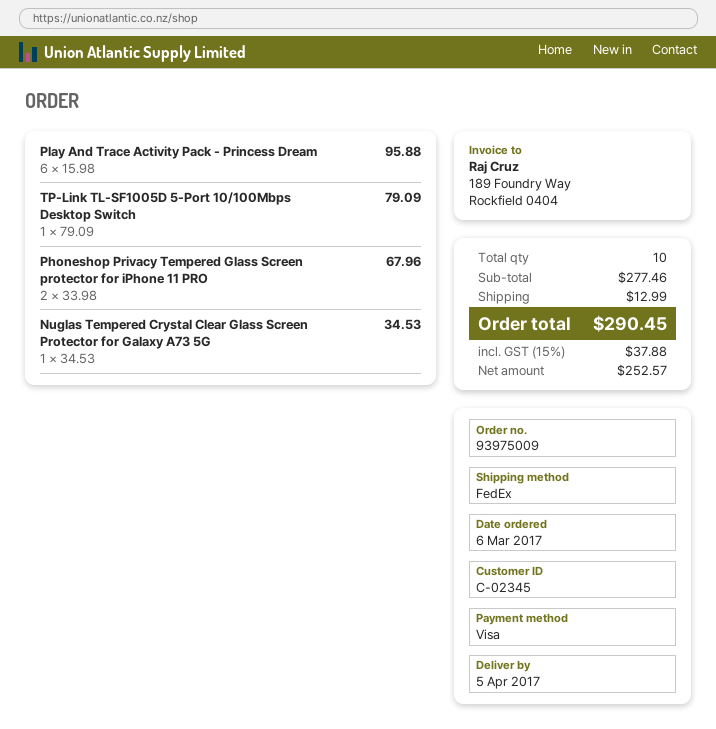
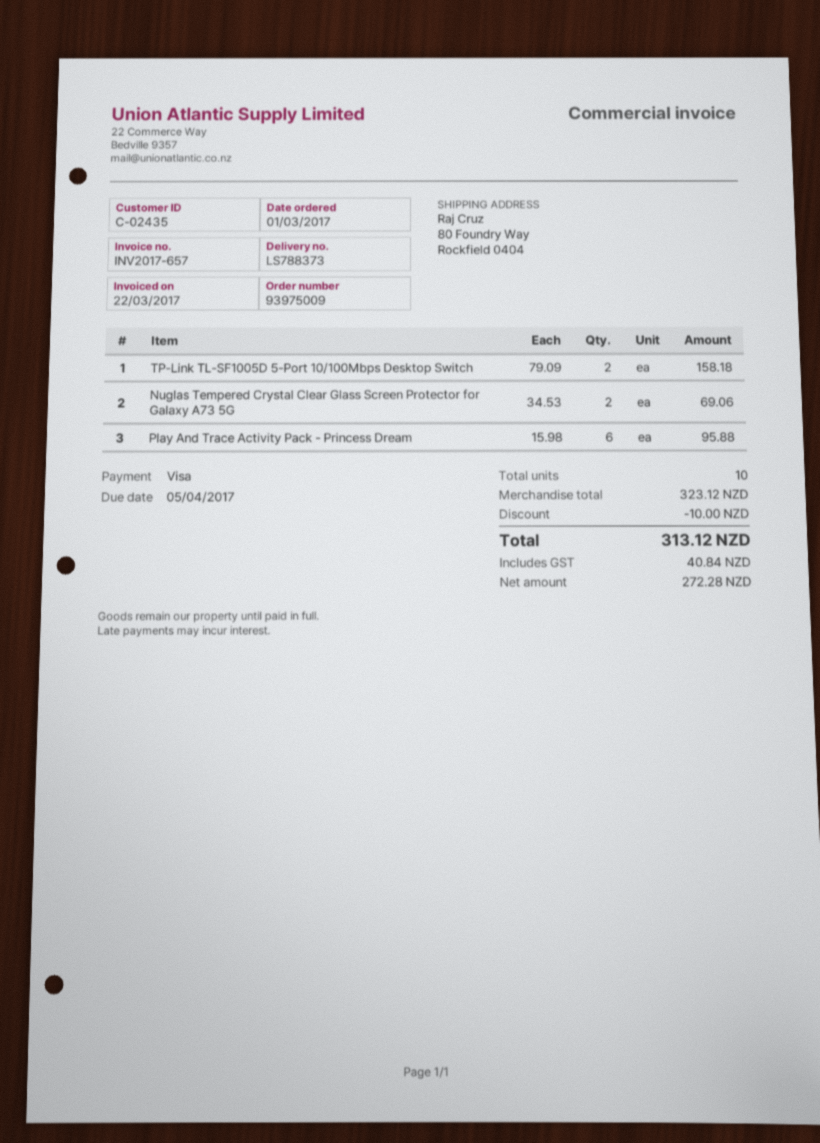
order date: 2017-03-06 -> 2017-03-01
customer number: C-02345 -> C-02435
TP-Link TL-SF1005D 5-Port 10/100Mbps Desktop Switch: 1 x 79.09 = 79.09 -> 2 x 79.09 = 158.18
Phoneshop Privacy Tempered Glass Screen protector for iPhone 11 PRO: 2 x 33.98 = 67.96 -> none
Nuglas Tempered Crystal Clear Glass Screen Protector for Galaxy A73 5G: 1 x 34.53 = 34.53 -> 2 x 34.53 = 69.06
subtotal: 277.46 -> 323.12
discount: none -> 10.00
shipping: 12.99 -> none
net: 252.57 -> 272.28
tax: 37.88 -> 40.84
total: 290.45 -> 313.12

